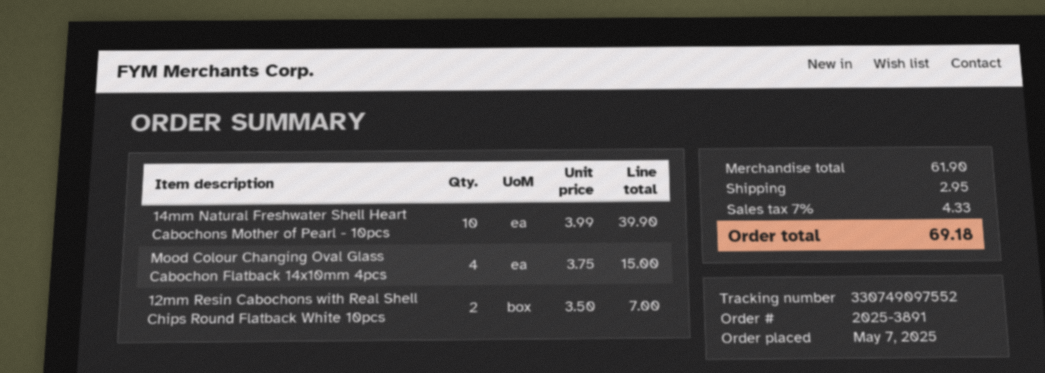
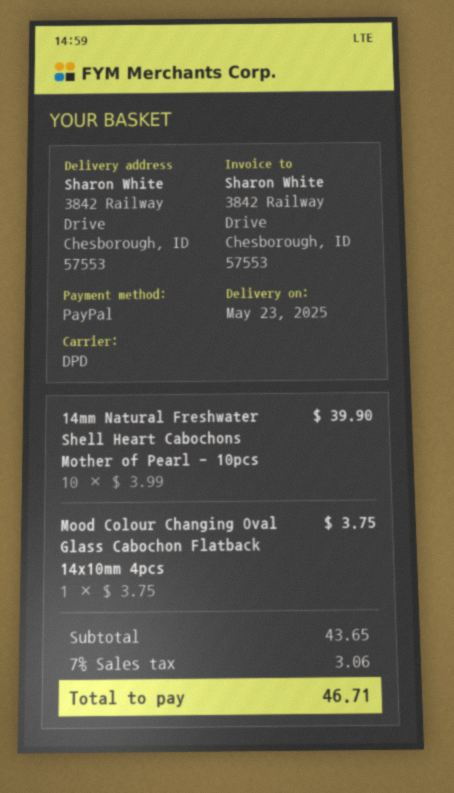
Mood Colour Changing Oval Glass Cabochon Flatback 14x10mm 4pcs: 4 x 3.75 = 15.00 -> 1 x 3.75 = 3.75
12mm Resin Cabochons with Real Shell Chips Round Flatback White 10pcs: 2 x 3.50 = 7.00 -> none
subtotal: 61.90 -> 43.65
shipping: 2.95 -> none
tax: 7% = 4.33 -> 7% = 3.06
total: 69.18 -> 46.71

